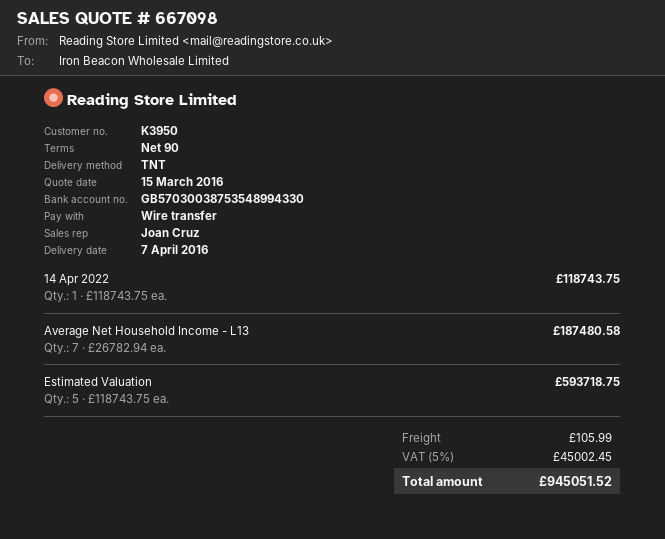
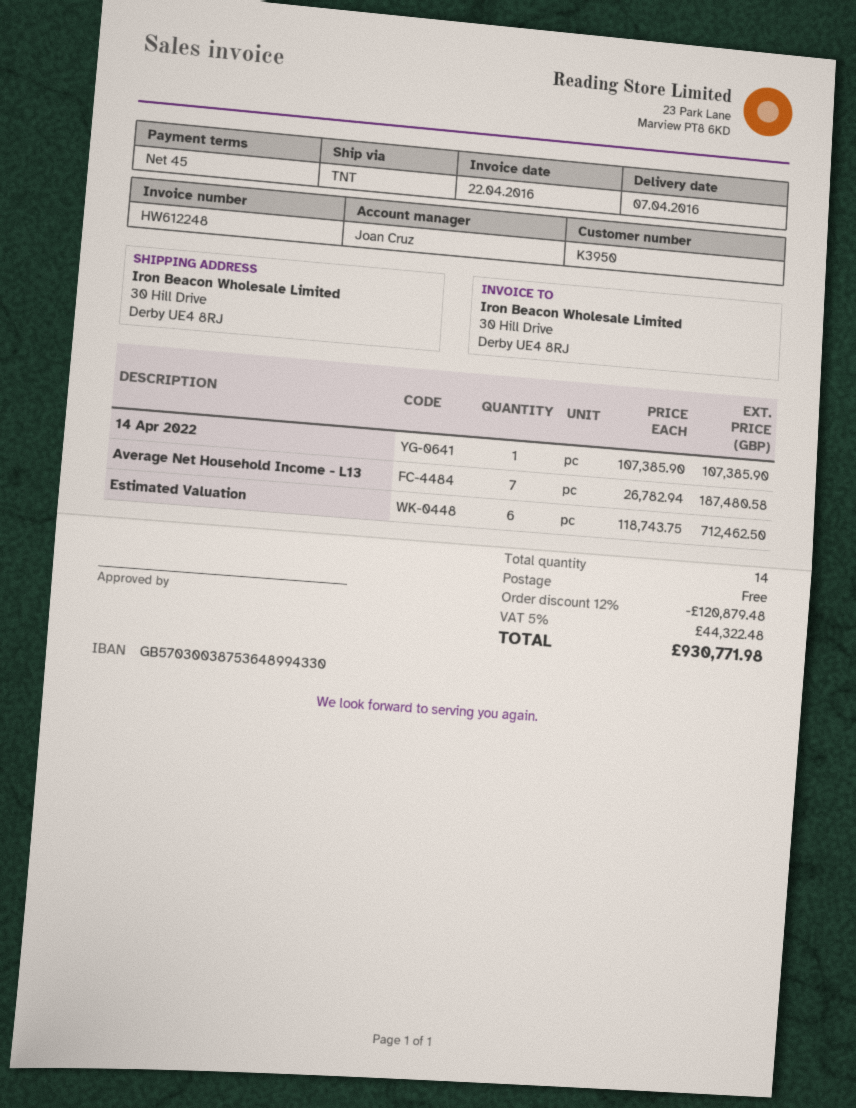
payment terms: 90 days -> 45 days
bank account: GB57030038753548994330 -> GB57030038753648994330
14 Apr 2022: 1 x 118743.75 = 118743.75 -> 1 x 107385.90 = 107385.90
Estimated Valuation: 5 x 118743.75 = 593718.75 -> 6 x 118743.75 = 712462.50
discount: none -> 12% = 120879.48
shipping: 105.99 -> 0.00
tax: 5% = 45002.45 -> 5% = 44322.48
total: 945051.52 -> 930771.98

